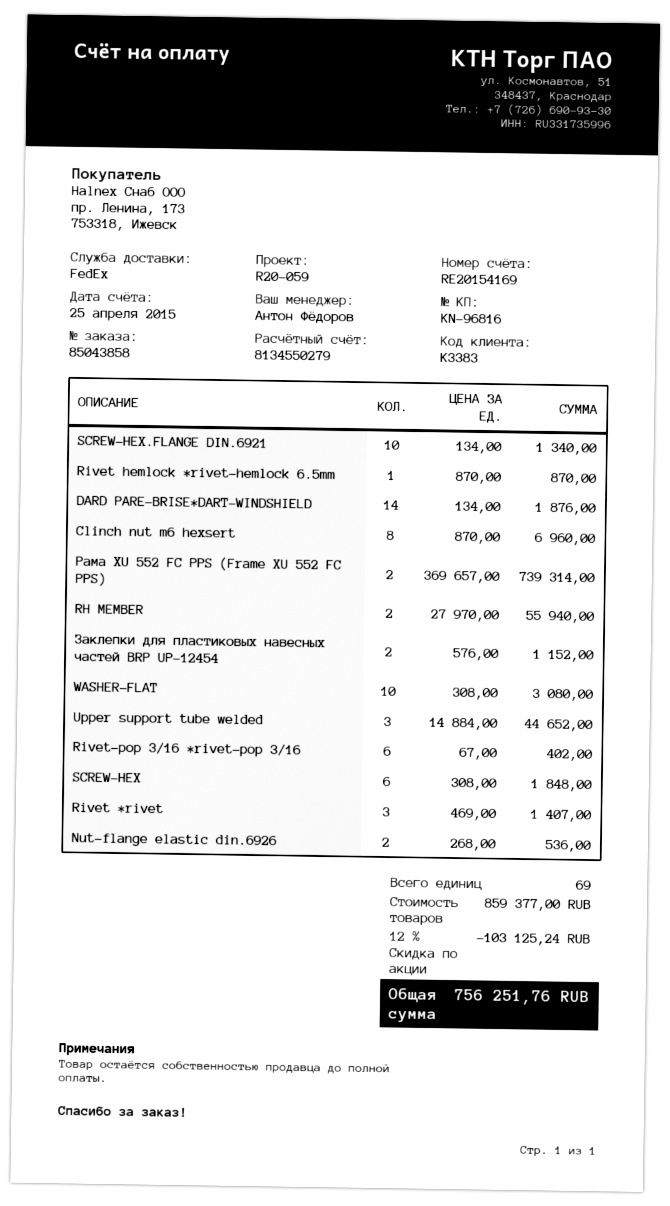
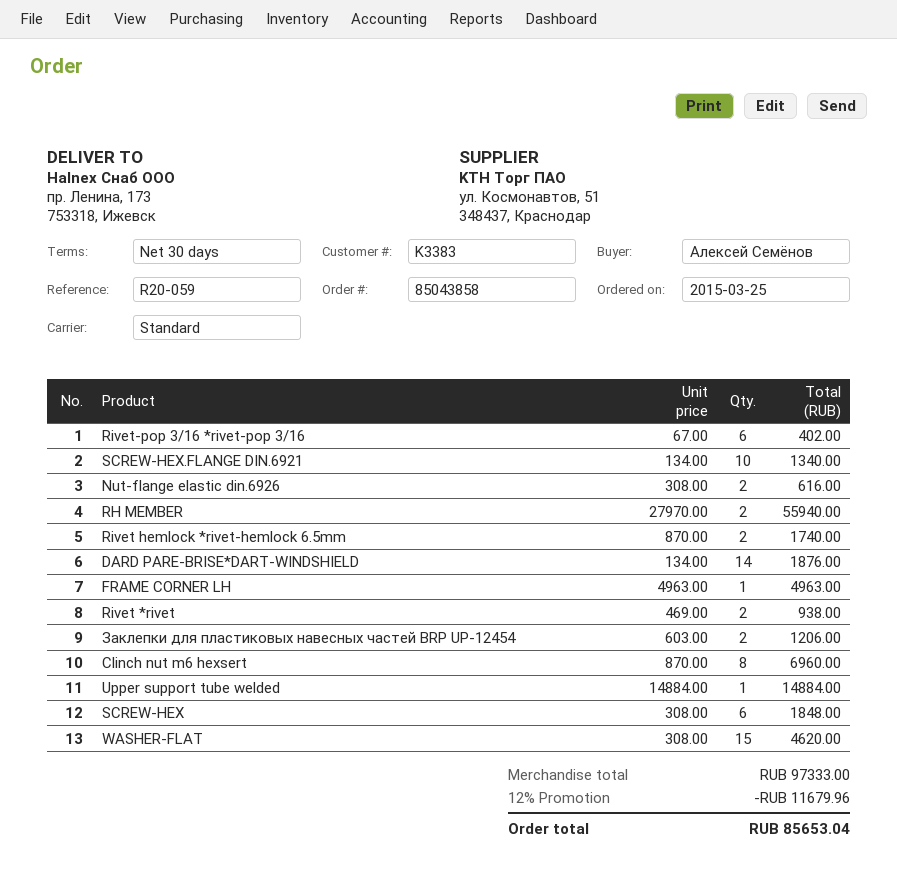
shipping method: FedEx -> standard
Rivet hemlock *rivet-hemlock 6.5mm: 1 x 870.00 = 870.00 -> 2 x 870.00 = 1740.00
Рама XU 552 FC PPS (Frame XU 552 FC PPS): 2 x 369657.00 = 739314.00 -> none
Заклепки для пластиковых навесных частей BRP UP-12454: 2 x 576.00 = 1152.00 -> 2 x 603.00 = 1206.00
WASHER-FLAT: 10 x 308.00 = 3080.00 -> 15 x 308.00 = 4620.00
Upper support tube welded: 3 x 14884.00 = 44652.00 -> 1 x 14884.00 = 14884.00
Rivet *rivet: 3 x 469.00 = 1407.00 -> 2 x 469.00 = 938.00
Nut-flange elastic din.6926: 2 x 268.00 = 536.00 -> 2 x 308.00 = 616.00
FRAME CORNER LH: none -> 1 x 4963.00 = 4963.00
subtotal: 859377.00 -> 97333.00
discount: 12% = 103125.24 -> 12% = 11679.96
total: 756251.76 -> 85653.04

